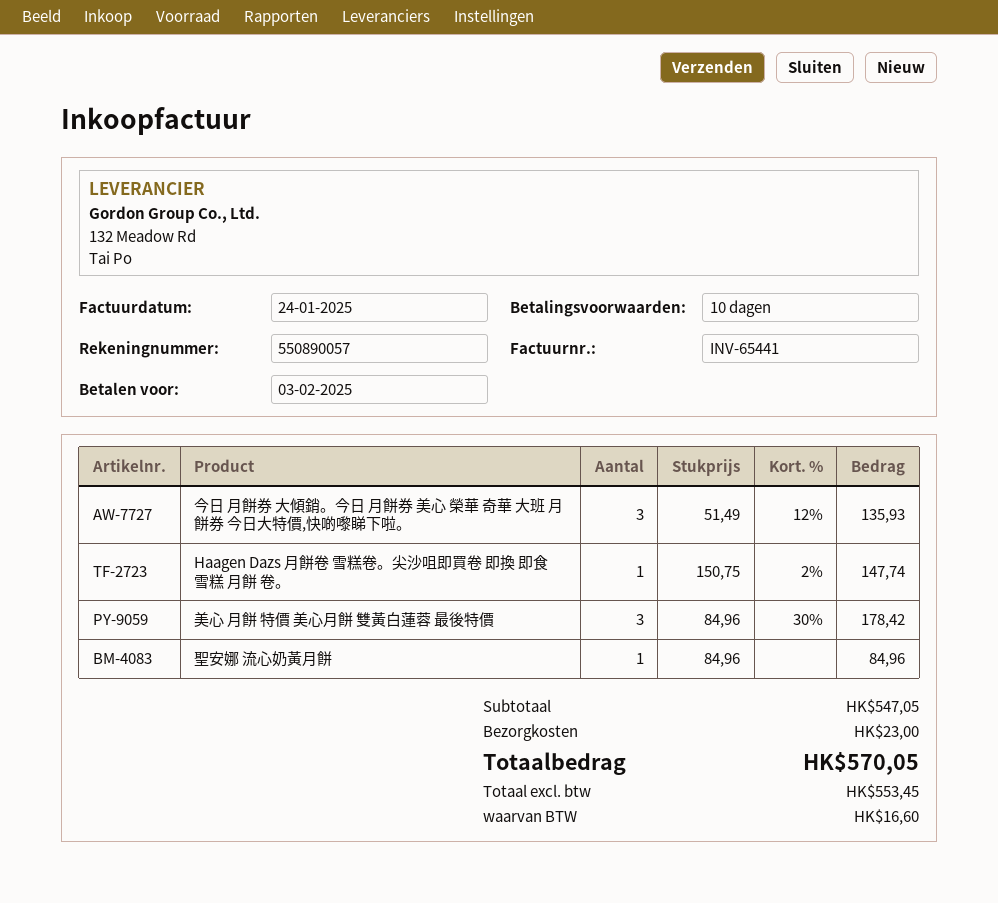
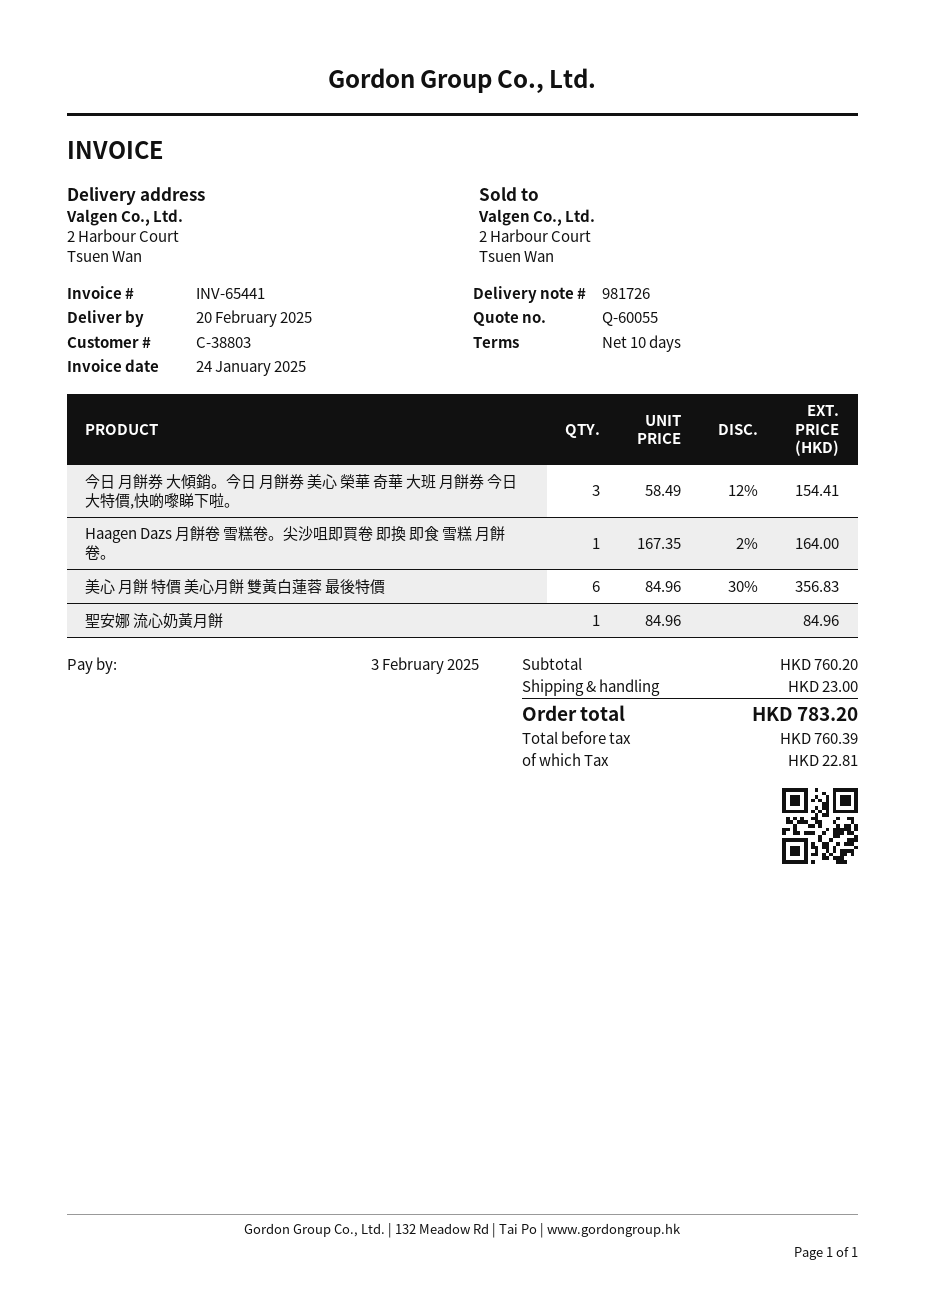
今日 月餅券 大傾銷。今日 月餅券 美心 榮華 奇華 大班 月餅券 今日大特價,快啲嚟睇下啦。: 3 x 51.49 - 12% = 135.93 -> 3 x 58.49 - 12% = 154.41
Haagen Dazs 月餅卷 雪糕卷。尖沙咀即買卷 即換 即食 雪糕 月餅 卷。: 1 x 150.75 - 2% = 147.74 -> 1 x 167.35 - 2% = 164.00
美心 月餅 特價 美心月餅 雙黃白蓮蓉 最後特價: 3 x 84.96 - 30% = 178.42 -> 6 x 84.96 - 30% = 356.83
subtotal: 547.05 -> 760.20
net: 553.45 -> 760.39
tax: 16.60 -> 22.81
total: 570.05 -> 783.20

